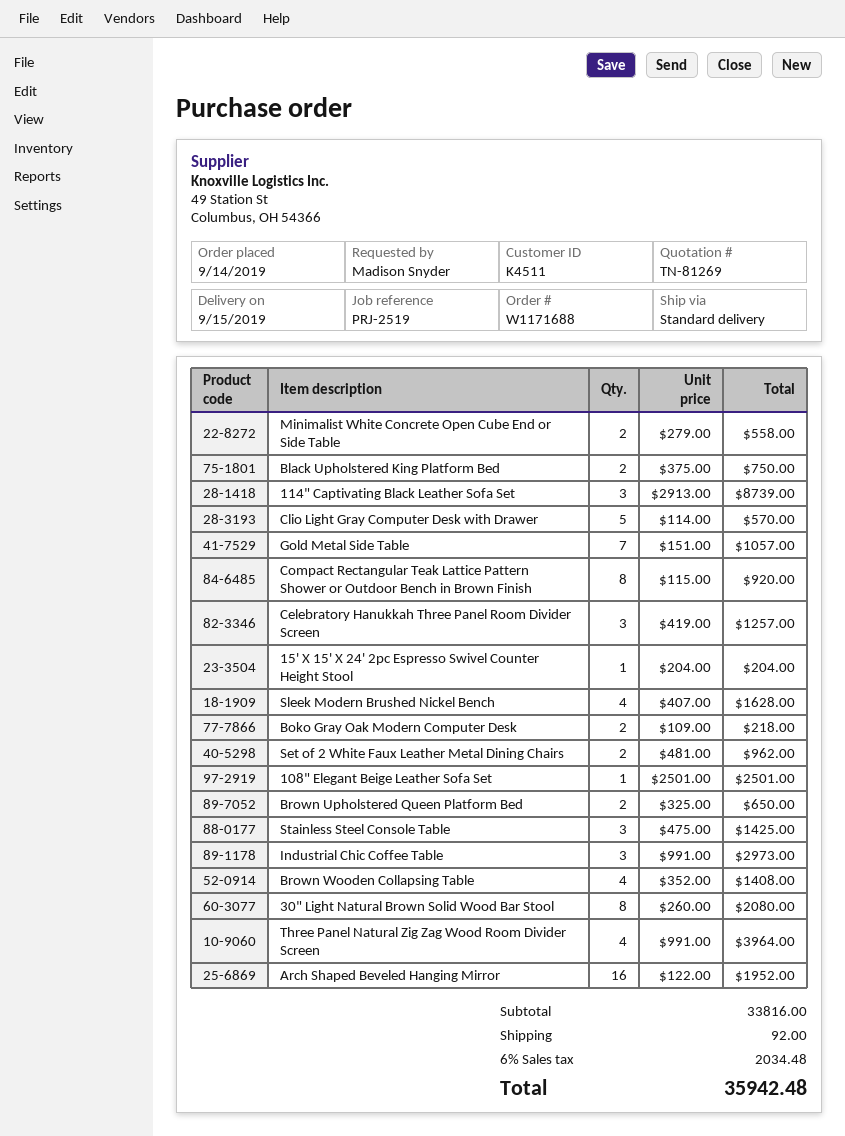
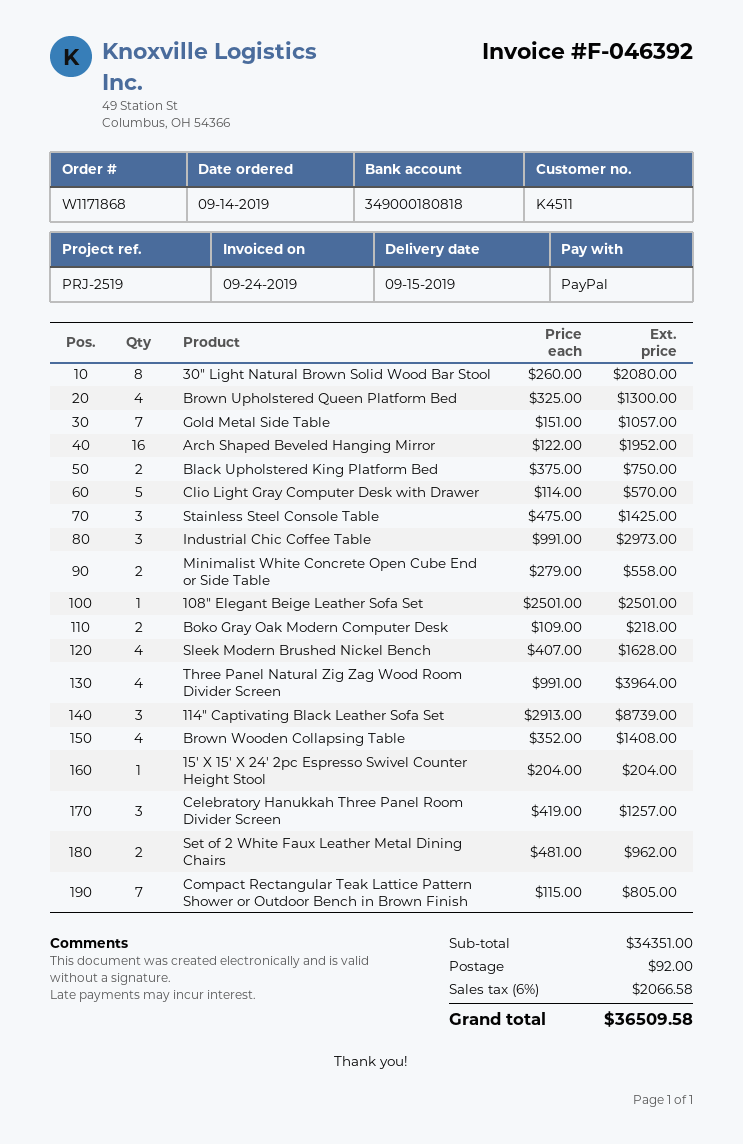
order number: W1171688 -> W1171868
Compact Rectangular Teak Lattice Pattern Shower or Outdoor Bench in Brown Finish: 8 x 115.00 = 920.00 -> 7 x 115.00 = 805.00
Brown Upholstered Queen Platform Bed: 2 x 325.00 = 650.00 -> 4 x 325.00 = 1300.00
subtotal: 33816.00 -> 34351.00
tax: 6% = 2034.48 -> 6% = 2066.58
total: 35942.48 -> 36509.58

